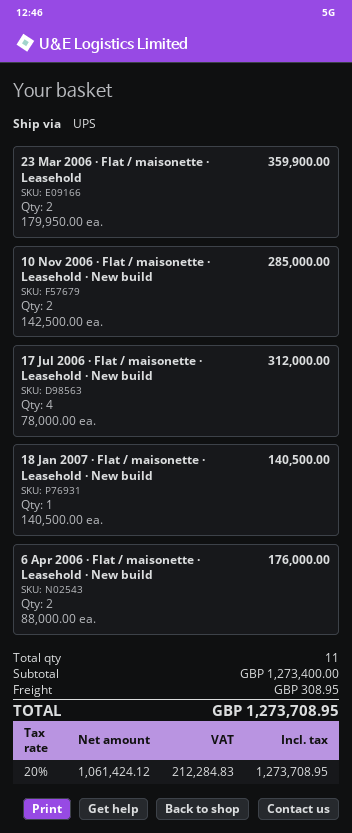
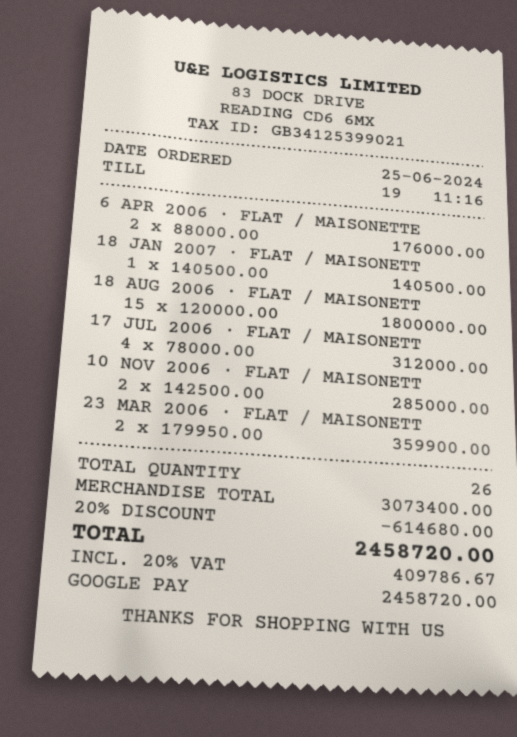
18 AUG 2006 · FLAT / MAISONETT: none -> 15 x 120000.00 = 1800000.00
total quantity: 11 -> 26
subtotal: 1273400.00 -> 3073400.00
discount: none -> 20% = 614680.00
shipping: 308.95 -> none
tax: 20% = 212284.83 -> 20% = 409786.67
total: 1273708.95 -> 2458720.00

